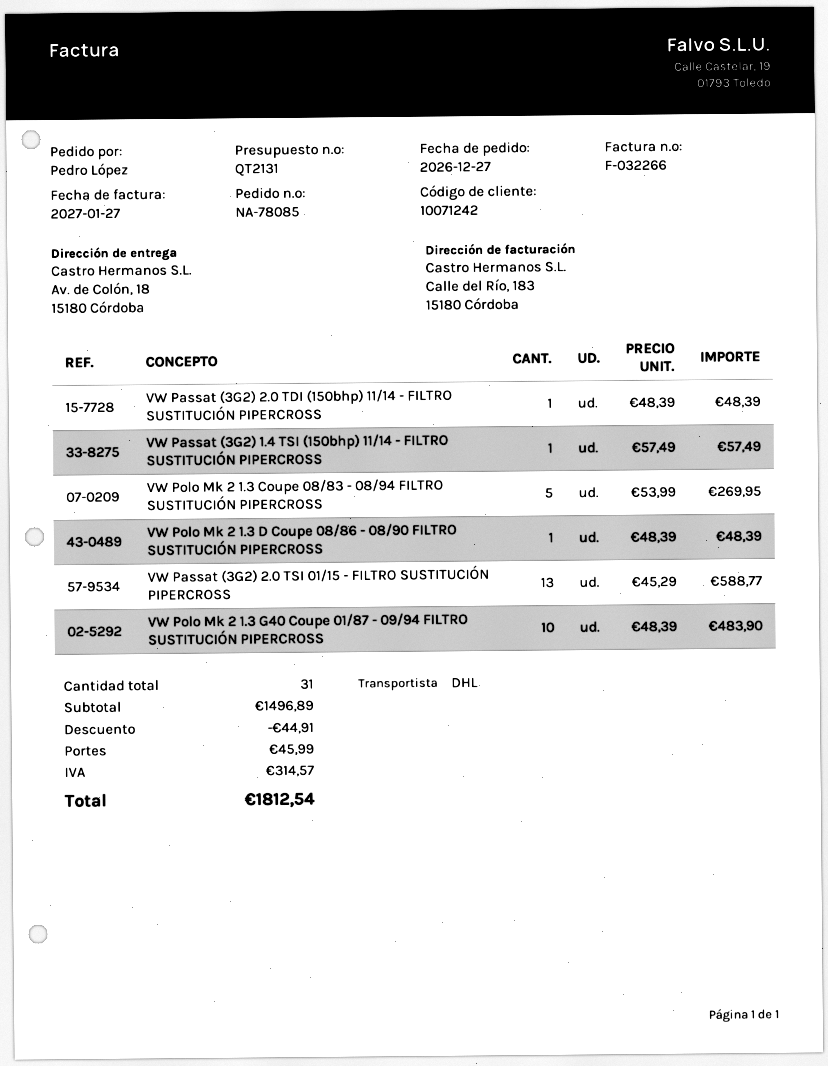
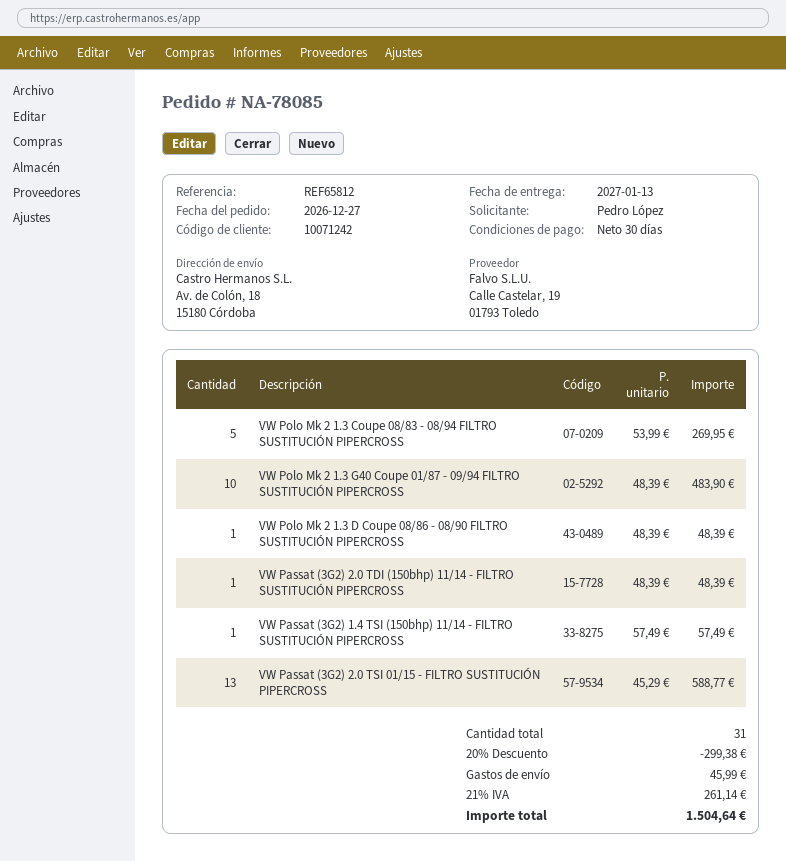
discount: 44.91 -> 299.38
tax: 314.57 -> 261.14
total: 1812.54 -> 1504.64

